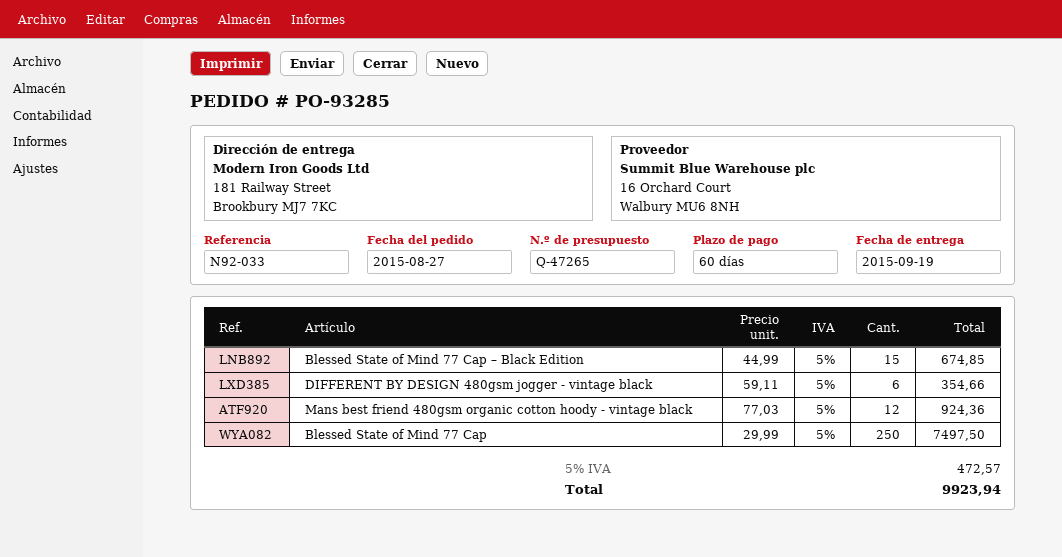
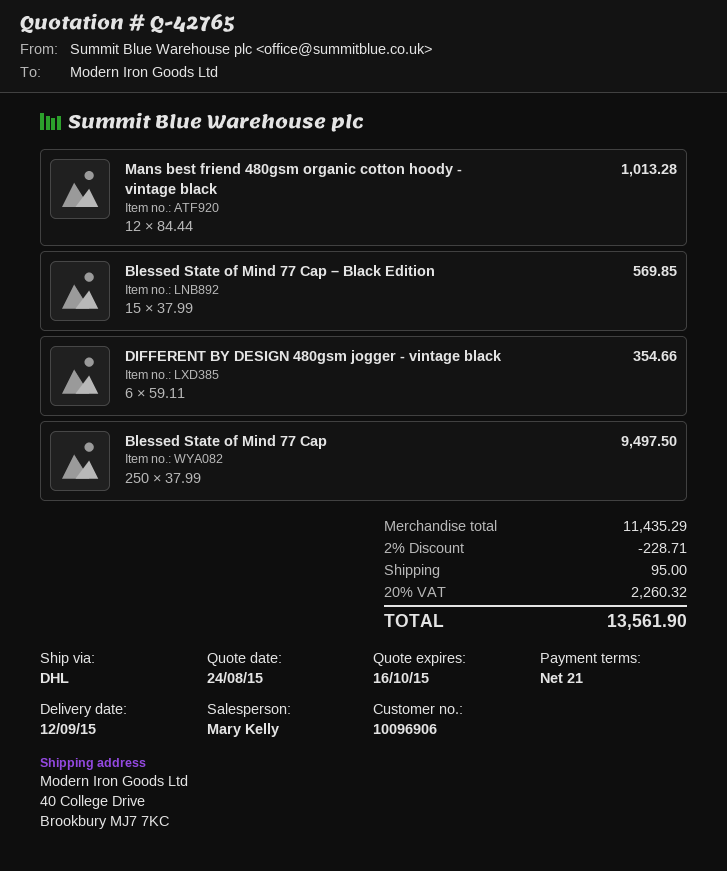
quote number: Q-47265 -> Q-42765
delivery date: 2015-09-19 -> 2015-09-12
payment terms: 60 days -> 21 days
ship to: 181 Railway Street, Brookbury MJ7 7KC -> 40 College Drive, Brookbury MJ7 7KC
Blessed State of Mind 77 Cap – Black Edition: 15 x 44.99 = 674.85 -> 15 x 37.99 = 569.85
Mans best friend 480gsm organic cotton hoody - vintage black: 12 x 77.03 = 924.36 -> 12 x 84.44 = 1013.28
Blessed State of Mind 77 Cap: 250 x 29.99 = 7497.50 -> 250 x 37.99 = 9497.50
discount: none -> 2% = 228.71
shipping: none -> 95.00
tax: 5% = 472.57 -> 20% = 2260.32
total: 9923.94 -> 13561.90

